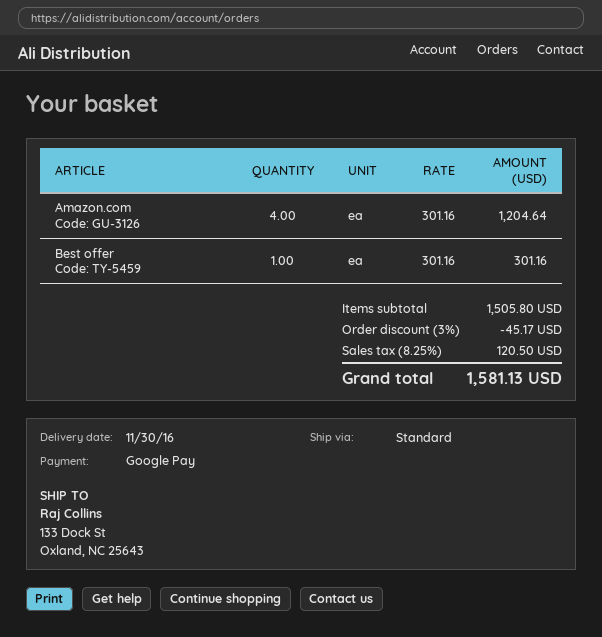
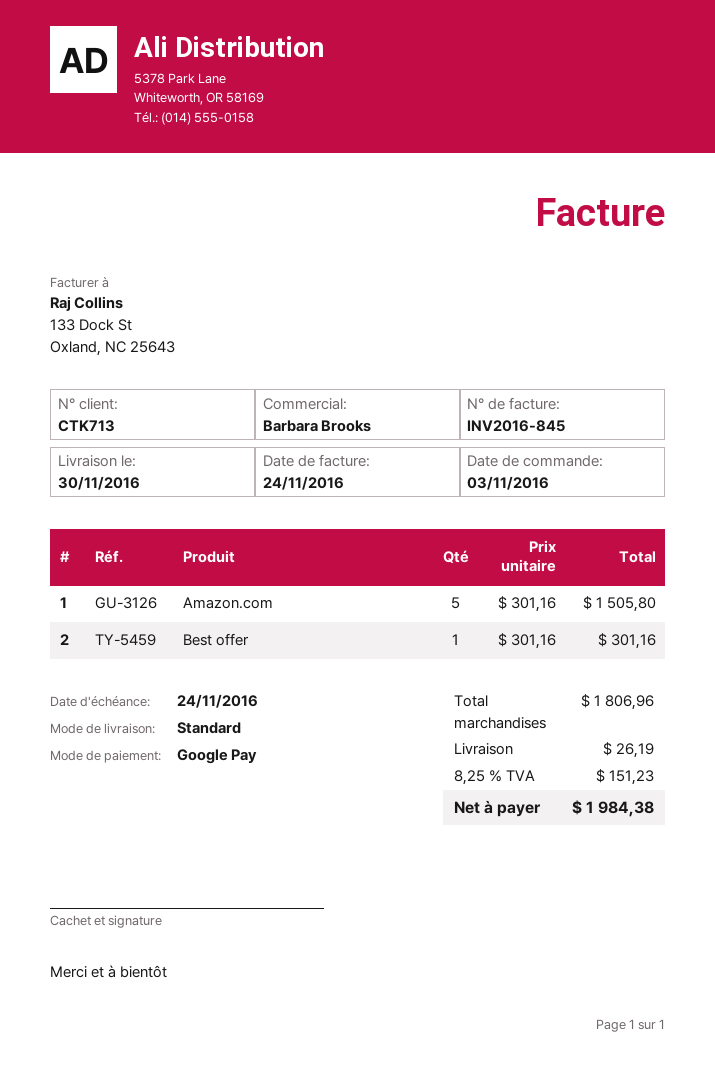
Amazon.com: 4 x 301.16 = 1204.64 -> 5 x 301.16 = 1505.80
subtotal: 1505.80 -> 1806.96
discount: 3% = 45.17 -> none
shipping: none -> 26.19
tax: 8.25% = 120.50 -> 8.25% = 151.23
total: 1581.13 -> 1984.38

